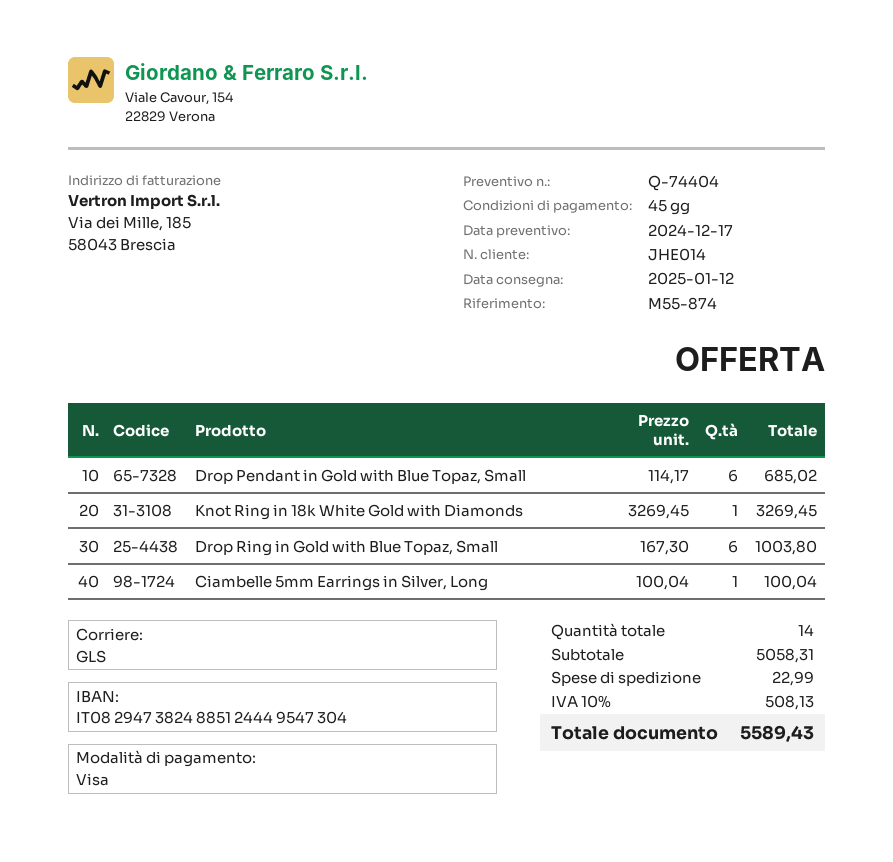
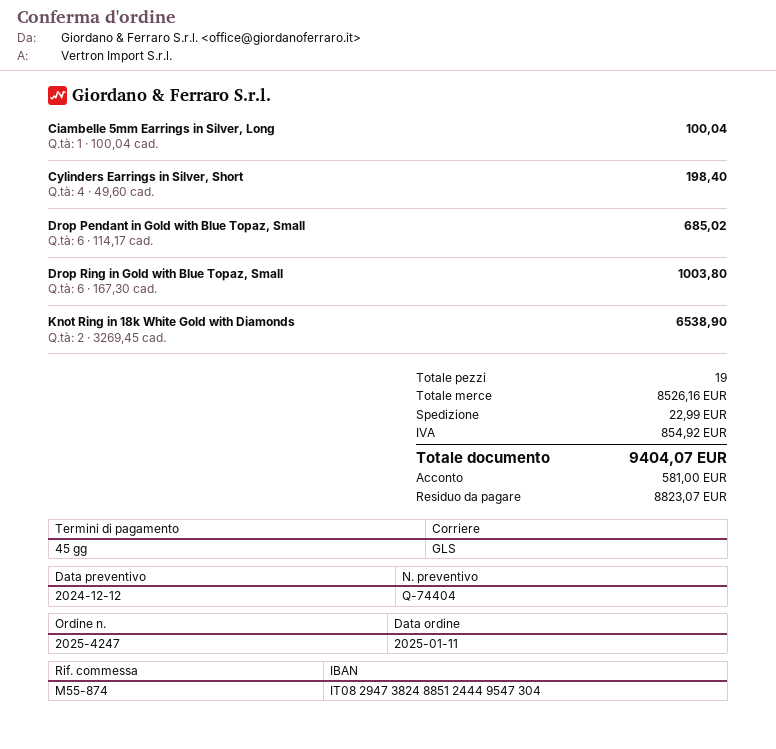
quote date: 2024-12-17 -> 2024-12-12
Knot Ring in 18k White Gold with Diamonds: 1 x 3269.45 = 3269.45 -> 2 x 3269.45 = 6538.90
Cylinders Earrings in Silver, Short: none -> 4 x 49.60 = 198.40
total quantity: 14 -> 19
subtotal: 5058.31 -> 8526.16
tax: 508.13 -> 854.92
total: 5589.43 -> 9404.07

